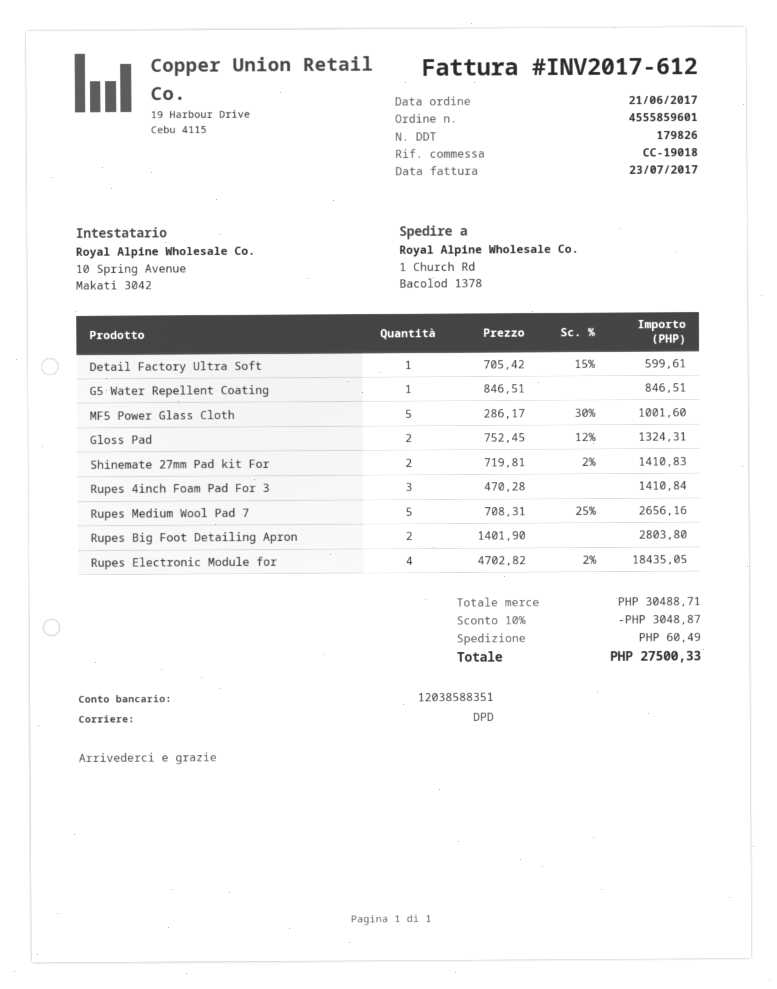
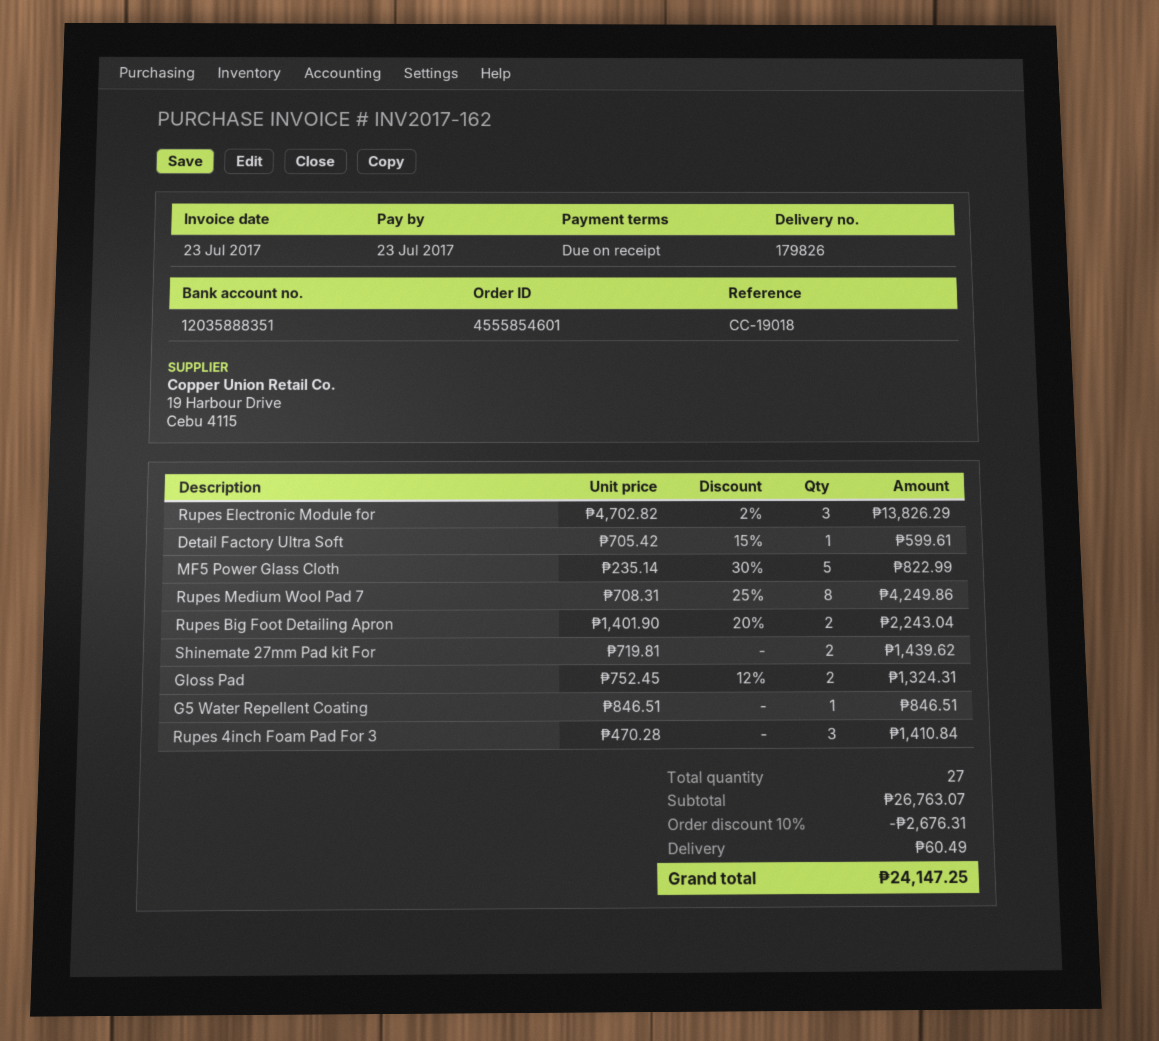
order number: 4555859601 -> 4555854601
invoice number: INV2017-612 -> INV2017-162
bank account: 12038588351 -> 12035888351
MF5 Power Glass Cloth: 5 x 286.17 - 30% = 1001.60 -> 5 x 235.14 - 30% = 822.99
Shinemate 27mm Pad kit For: 2 x 719.81 - 2% = 1410.83 -> 2 x 719.81 = 1439.62
Rupes Medium Wool Pad 7: 5 x 708.31 - 25% = 2656.16 -> 8 x 708.31 - 25% = 4249.86
Rupes Big Foot Detailing Apron: 2 x 1401.90 = 2803.80 -> 2 x 1401.90 - 20% = 2243.04
Rupes Electronic Module for: 4 x 4702.82 - 2% = 18435.05 -> 3 x 4702.82 - 2% = 13826.29
subtotal: 30488.71 -> 26763.07
discount: 10% = 3048.87 -> 10% = 2676.31
total: 27500.33 -> 24147.25

